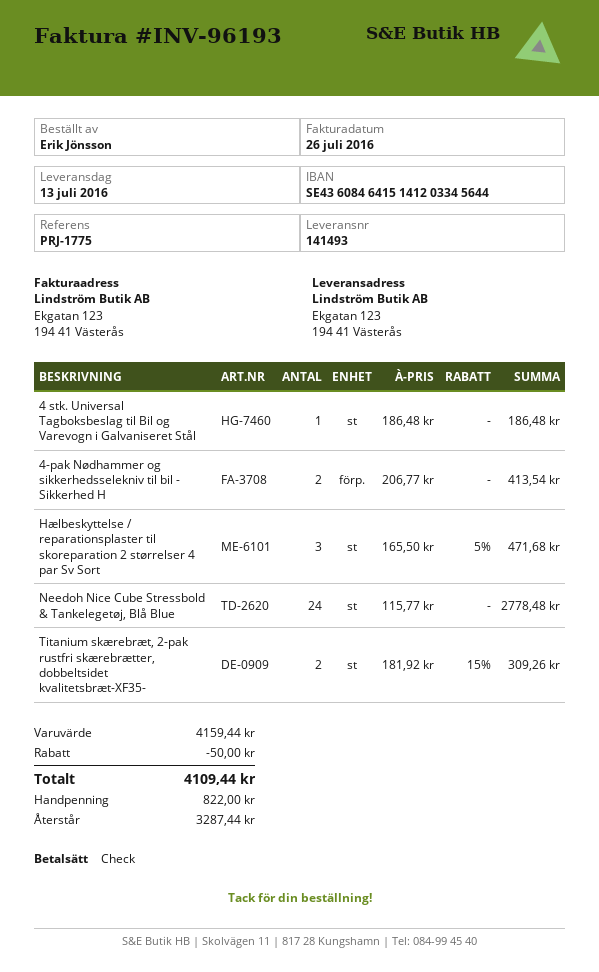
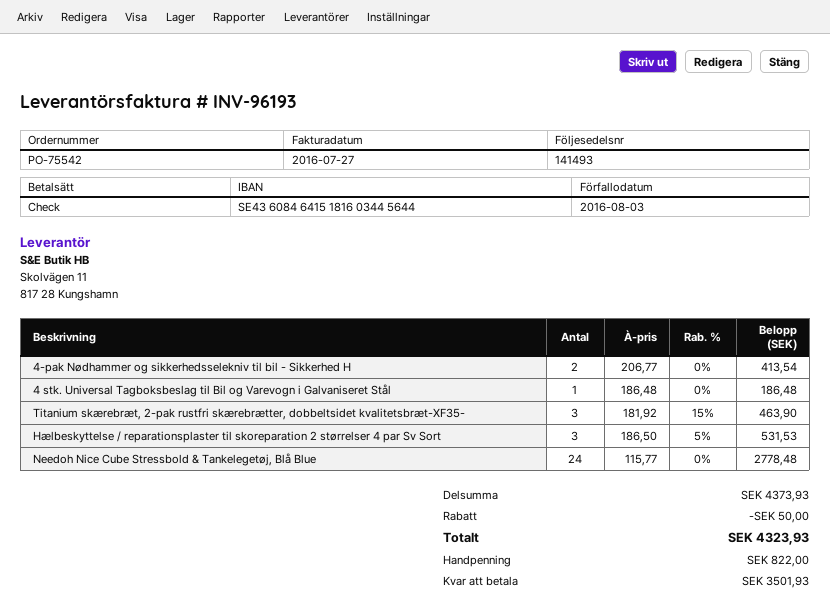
invoice date: 2016-07-26 -> 2016-07-27
bank account: SE4360846415141203345644 -> SE4360846415181603445644
Hælbeskyttelse / reparationsplaster til skoreparation 2 størrelser 4 par Sv Sort: 3 x 165.50 - 5% = 471.68 -> 3 x 186.50 - 5% = 531.53
Titanium skærebræt, 2-pak rustfri skærebrætter, dobbeltsidet kvalitetsbræt-XF35-: 2 x 181.92 - 15% = 309.26 -> 3 x 181.92 - 15% = 463.90
subtotal: 4159.44 -> 4373.93
total: 4109.44 -> 4323.93
balance: 3287.44 -> 3501.93

